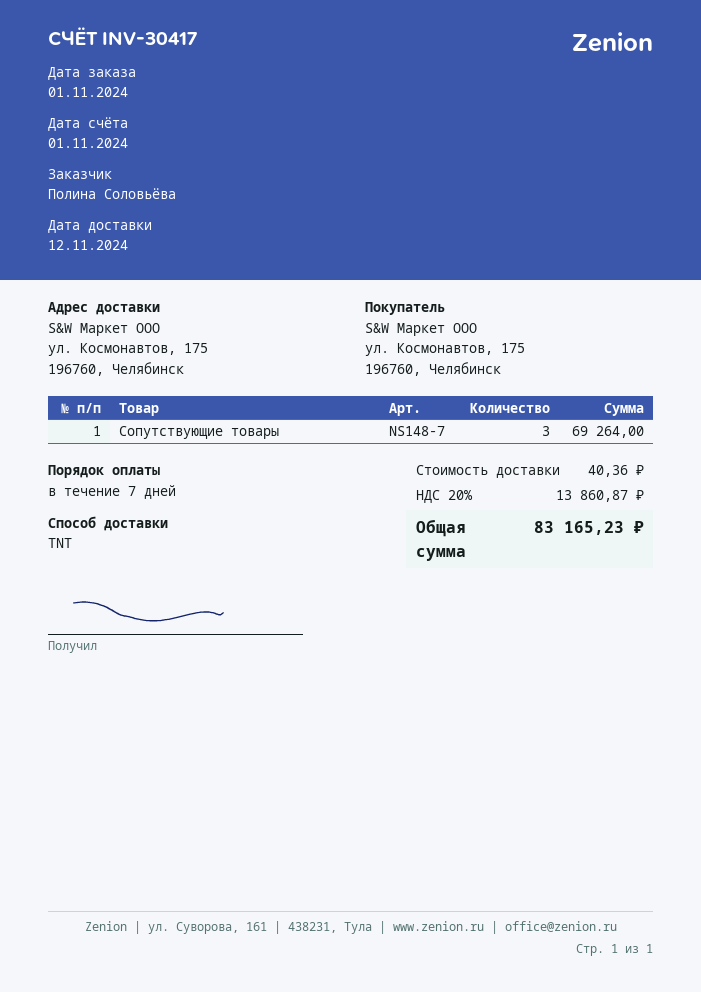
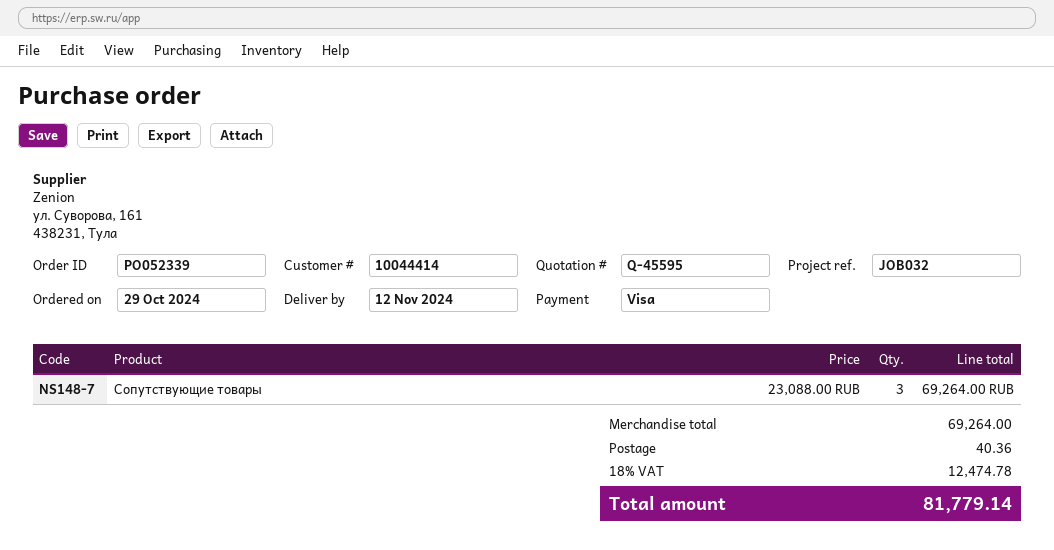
order date: 2024-11-01 -> 2024-10-29
tax: 20% = 13860.87 -> 18% = 12474.78
total: 83165.23 -> 81779.14

